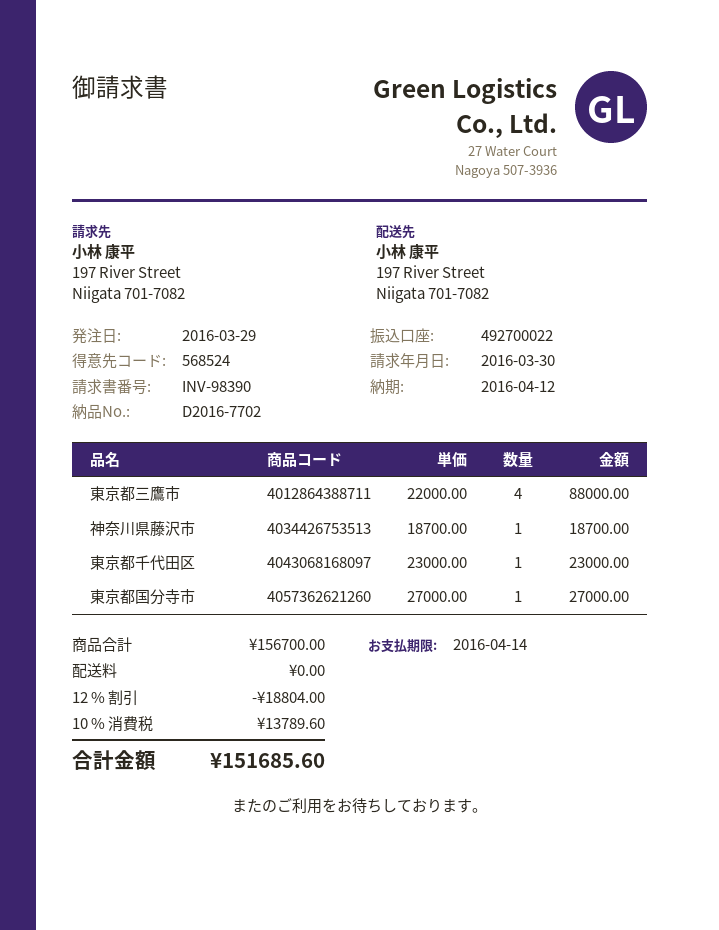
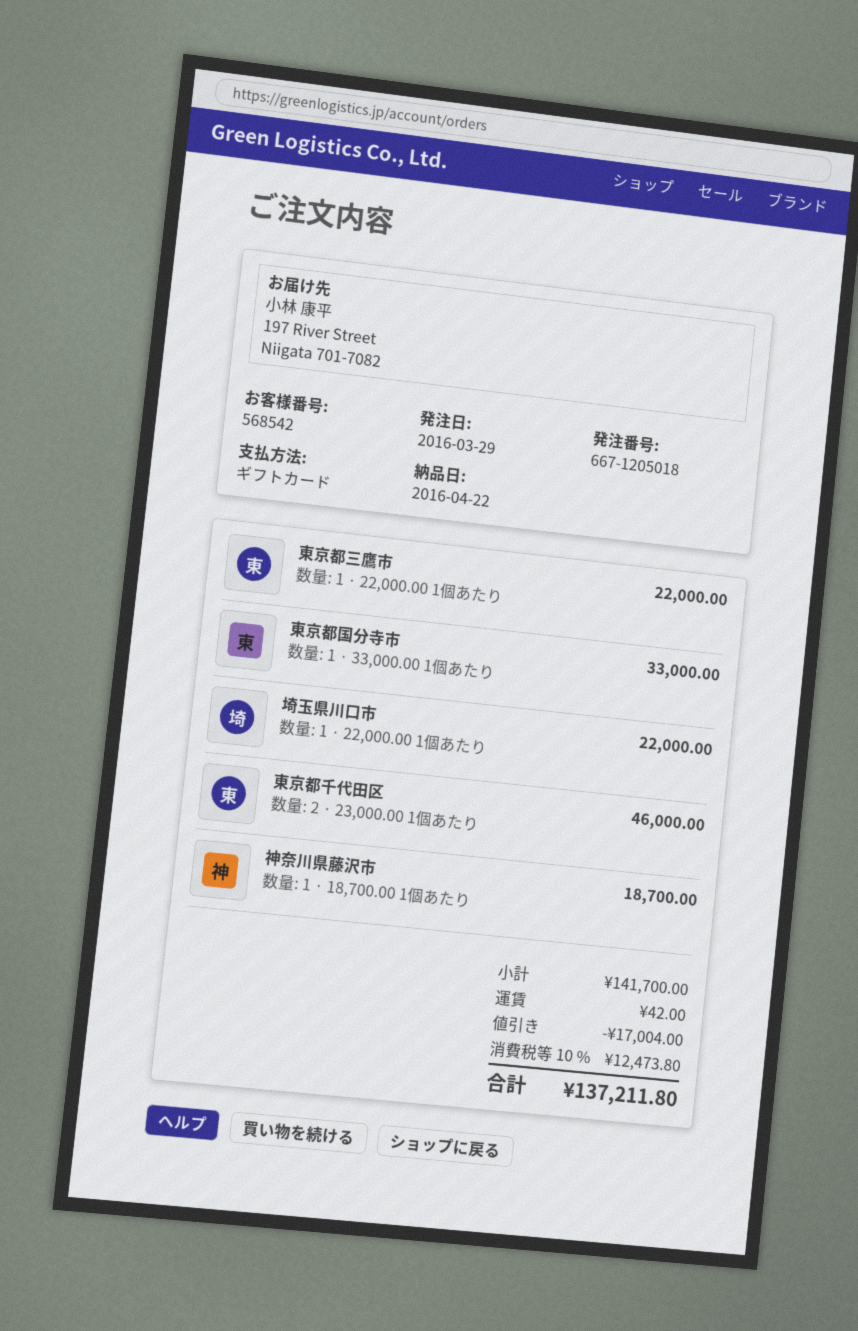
delivery date: 2016-04-12 -> 2016-04-22
customer number: 568524 -> 568542
東京都三鷹市: 4 x 22000.00 = 88000.00 -> 1 x 22000.00 = 22000.00
東京都千代田区: 1 x 23000.00 = 23000.00 -> 2 x 23000.00 = 46000.00
東京都国分寺市: 1 x 27000.00 = 27000.00 -> 1 x 33000.00 = 33000.00
埼玉県川口市: none -> 1 x 22000.00 = 22000.00
subtotal: 156700.00 -> 141700.00
discount: 18804.00 -> 17004.00
shipping: 0.00 -> 42.00
tax: 10% = 13789.60 -> 10% = 12473.80
total: 151685.60 -> 137211.80

